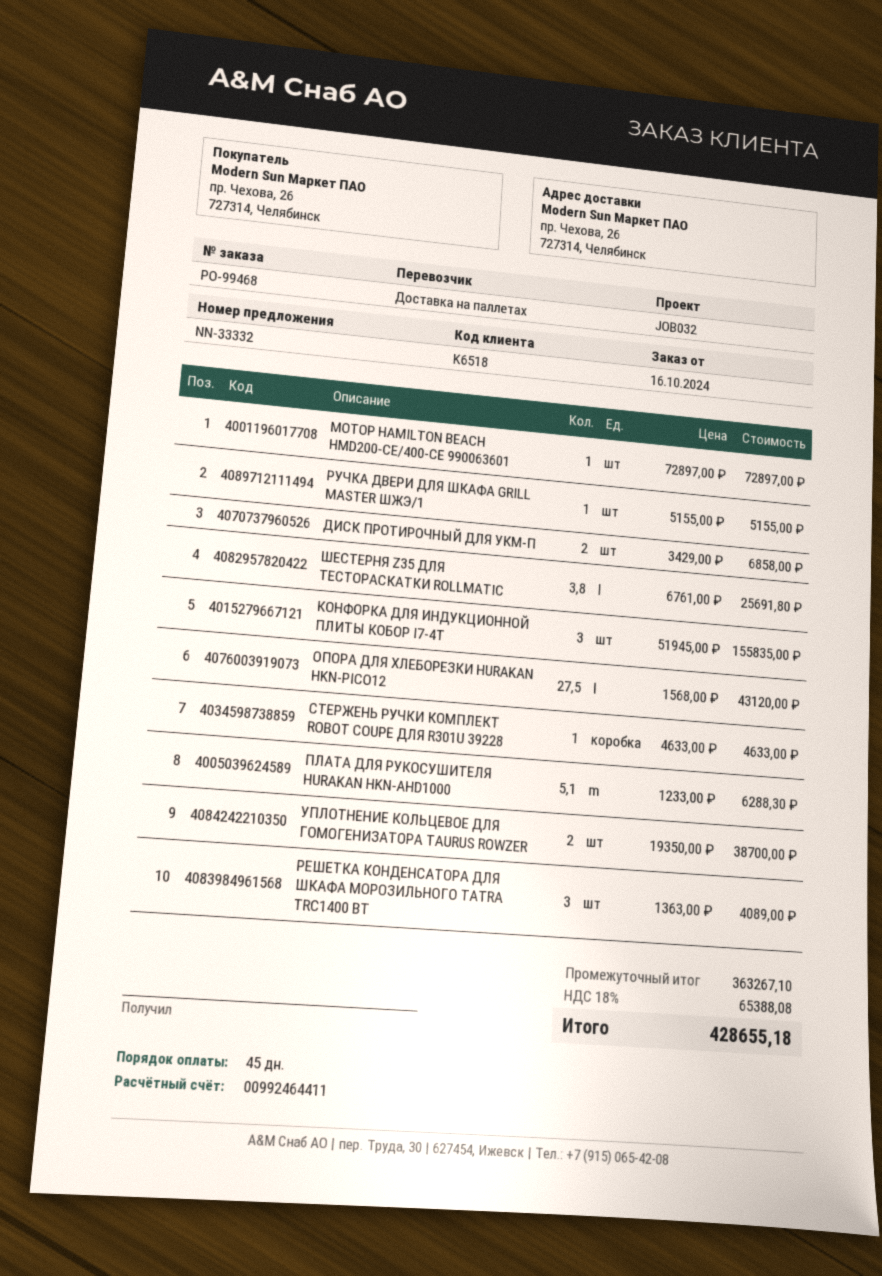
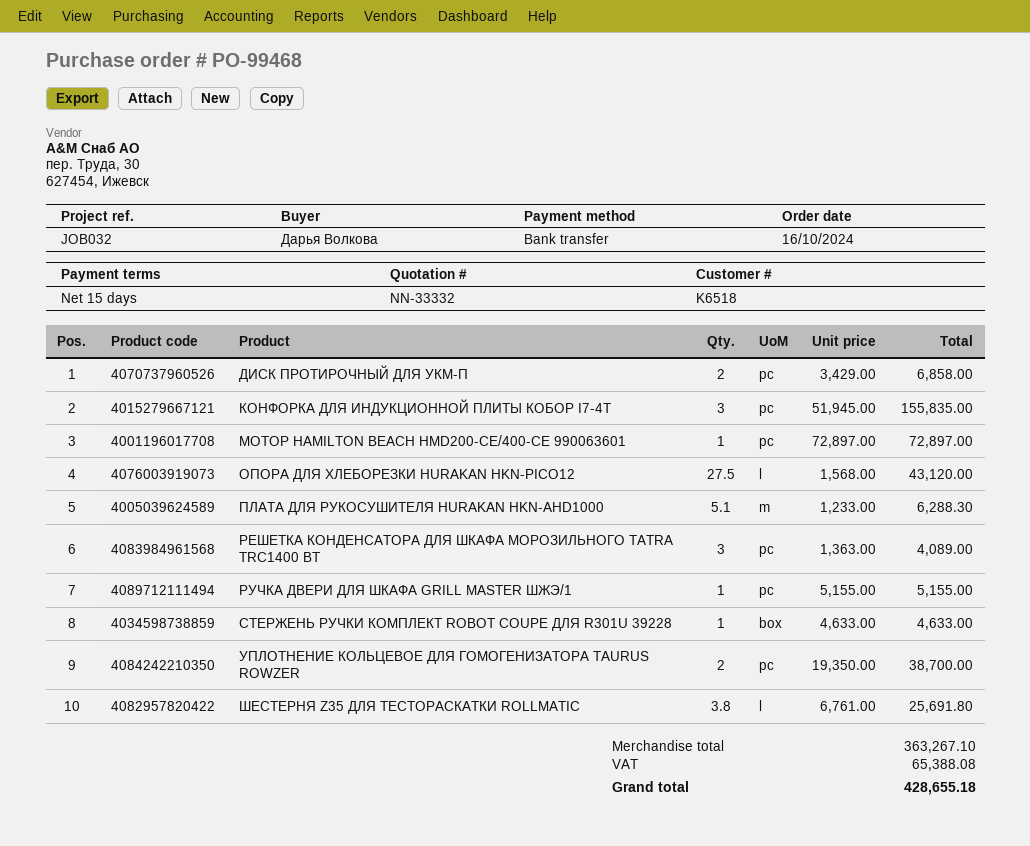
payment terms: 45 days -> 15 days

